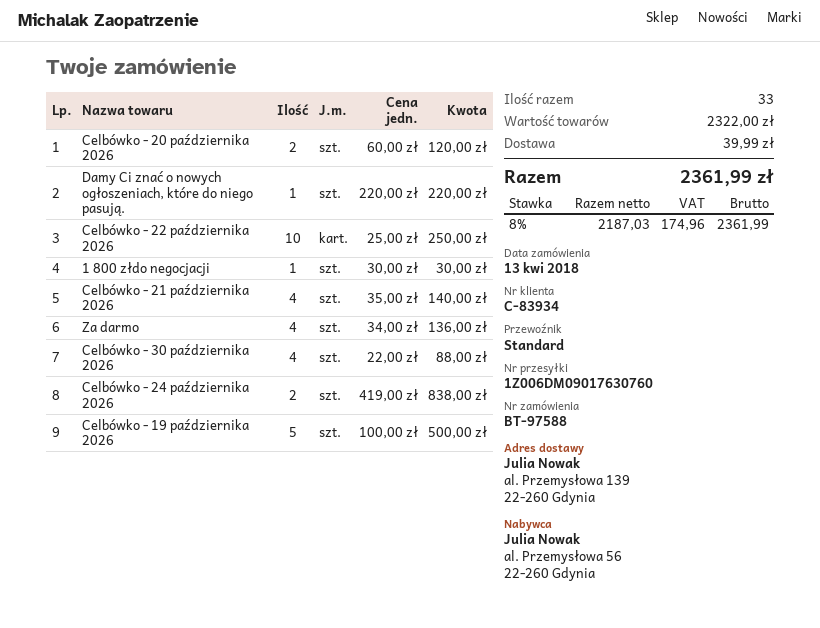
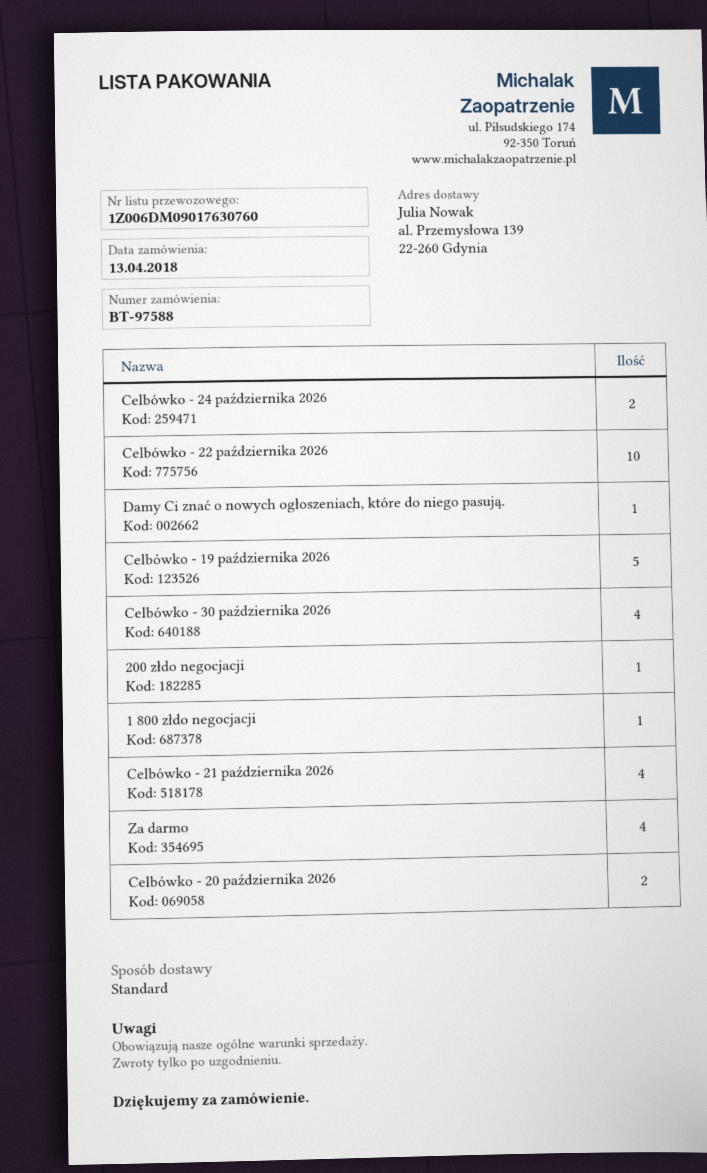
200 złdo negocjacji: none -> 1

